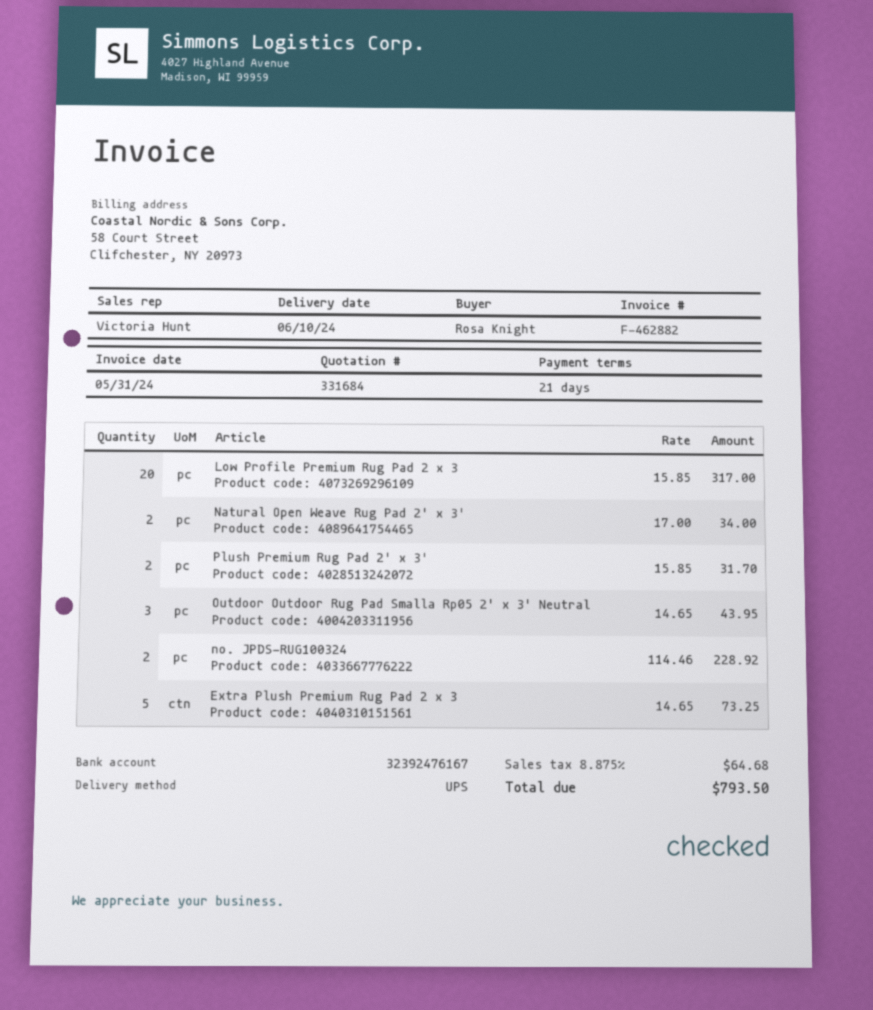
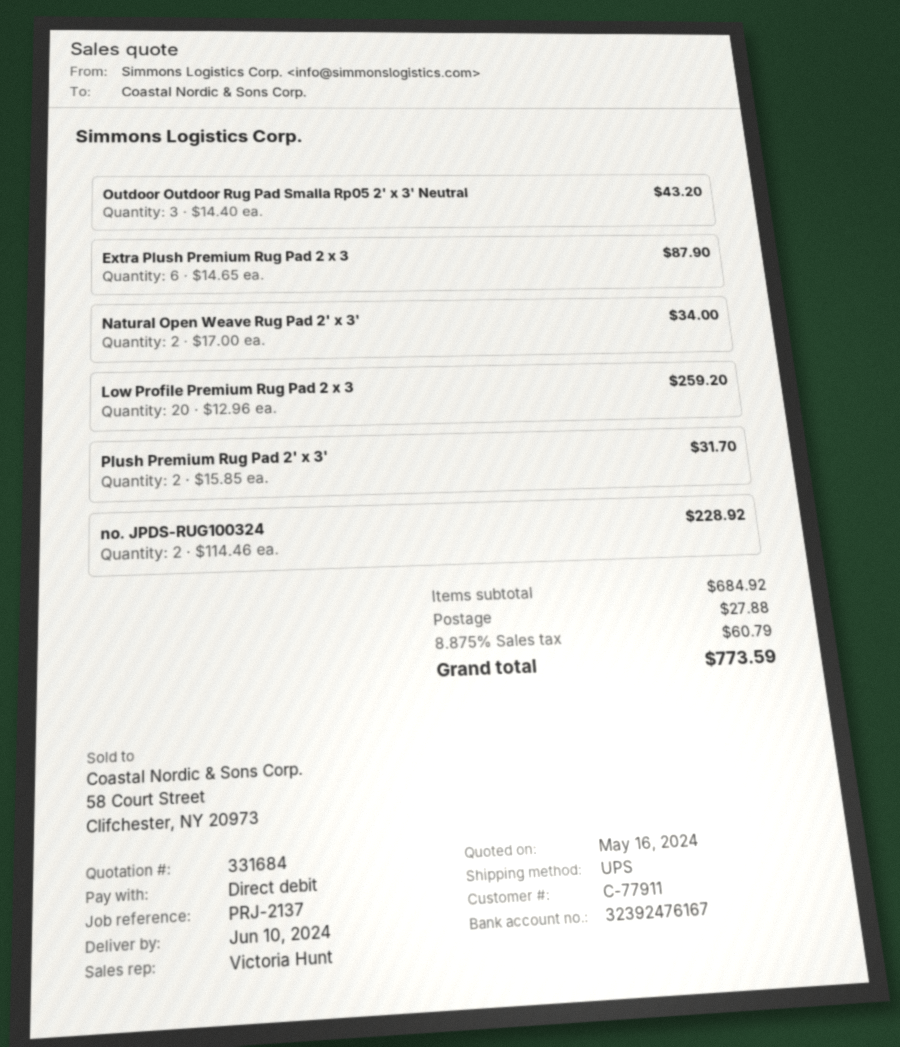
Low Profile Premium Rug Pad 2 x 3: 20 x 15.85 = 317.00 -> 20 x 12.96 = 259.20
Outdoor Outdoor Rug Pad Smalla Rp05 2' x 3' Neutral: 3 x 14.65 = 43.95 -> 3 x 14.40 = 43.20
Extra Plush Premium Rug Pad 2 x 3: 5 x 14.65 = 73.25 -> 6 x 14.65 = 87.90
shipping: none -> 27.88
tax: 8.875% = 64.68 -> 8.875% = 60.79
total: 793.50 -> 773.59

